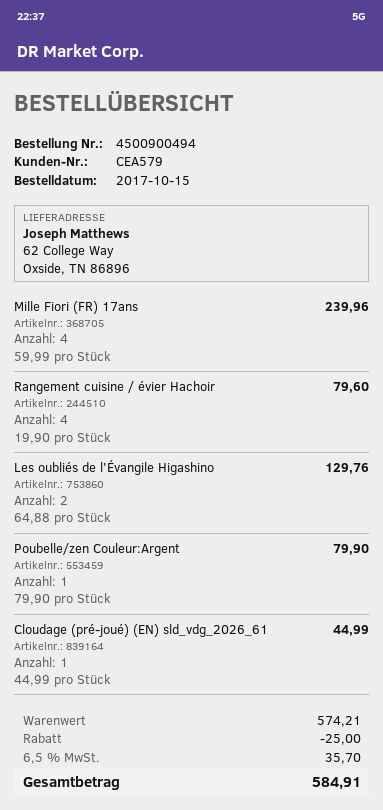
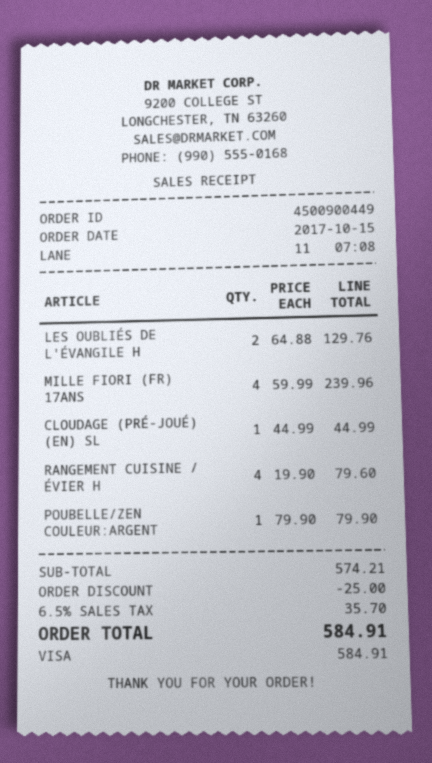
order number: 4500900494 -> 4500900449

